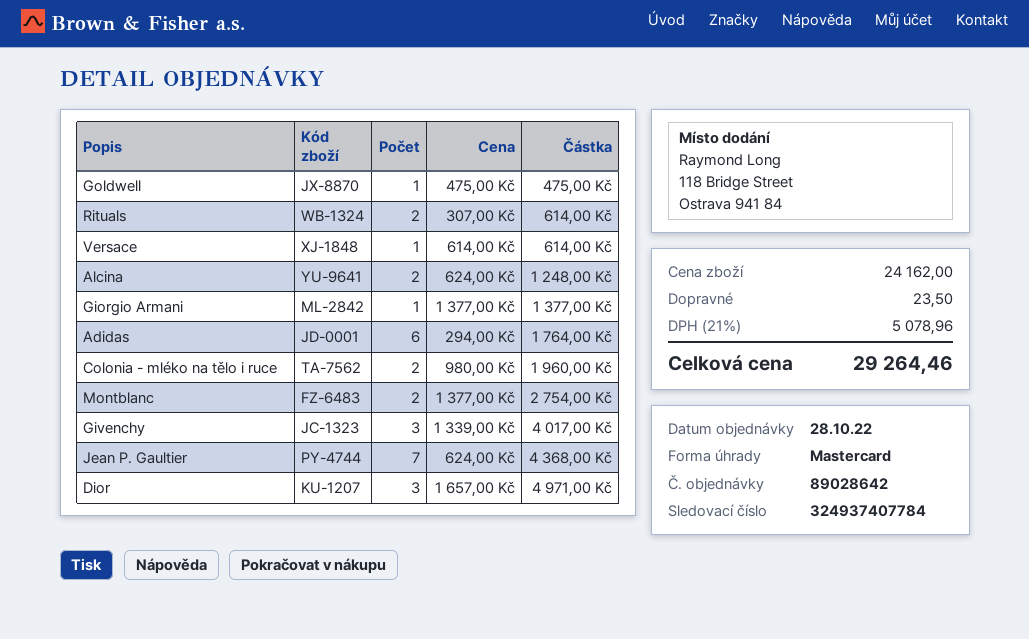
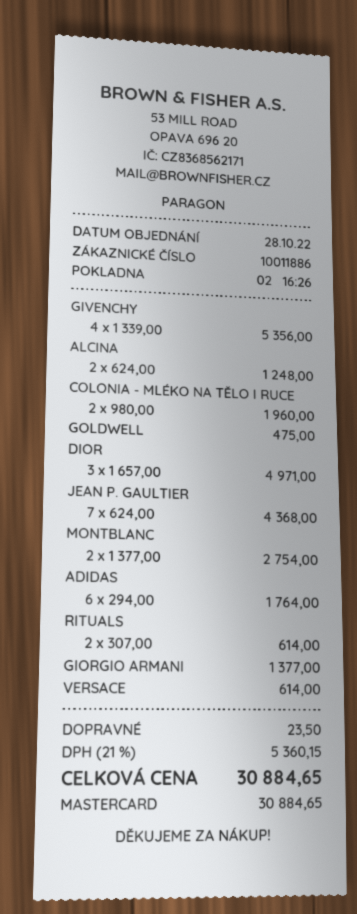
Givenchy: 3 x 1339.00 = 4017.00 -> 4 x 1339.00 = 5356.00
tax: 21% = 5078.96 -> 21% = 5360.15
total: 29264.46 -> 30884.65

